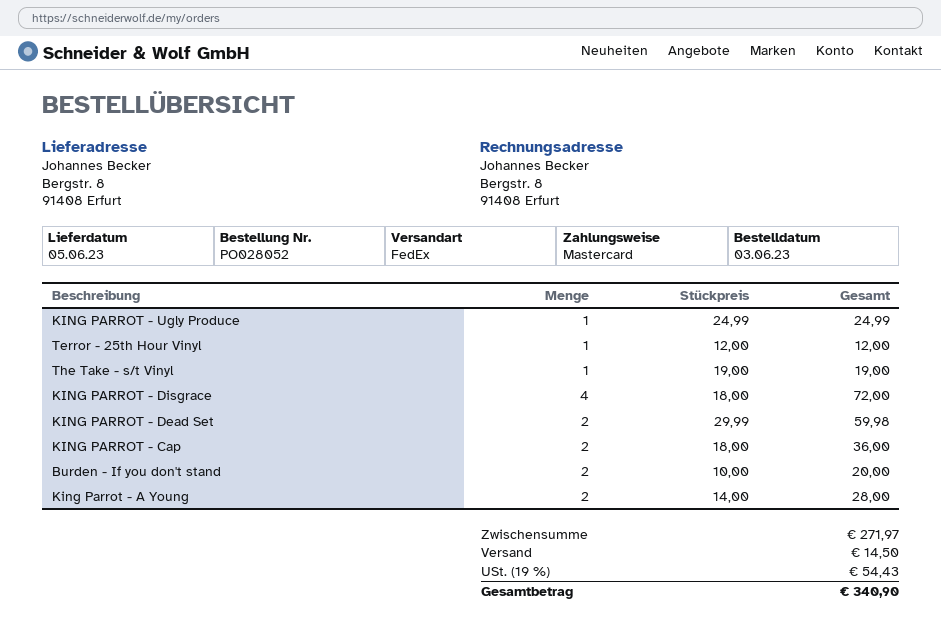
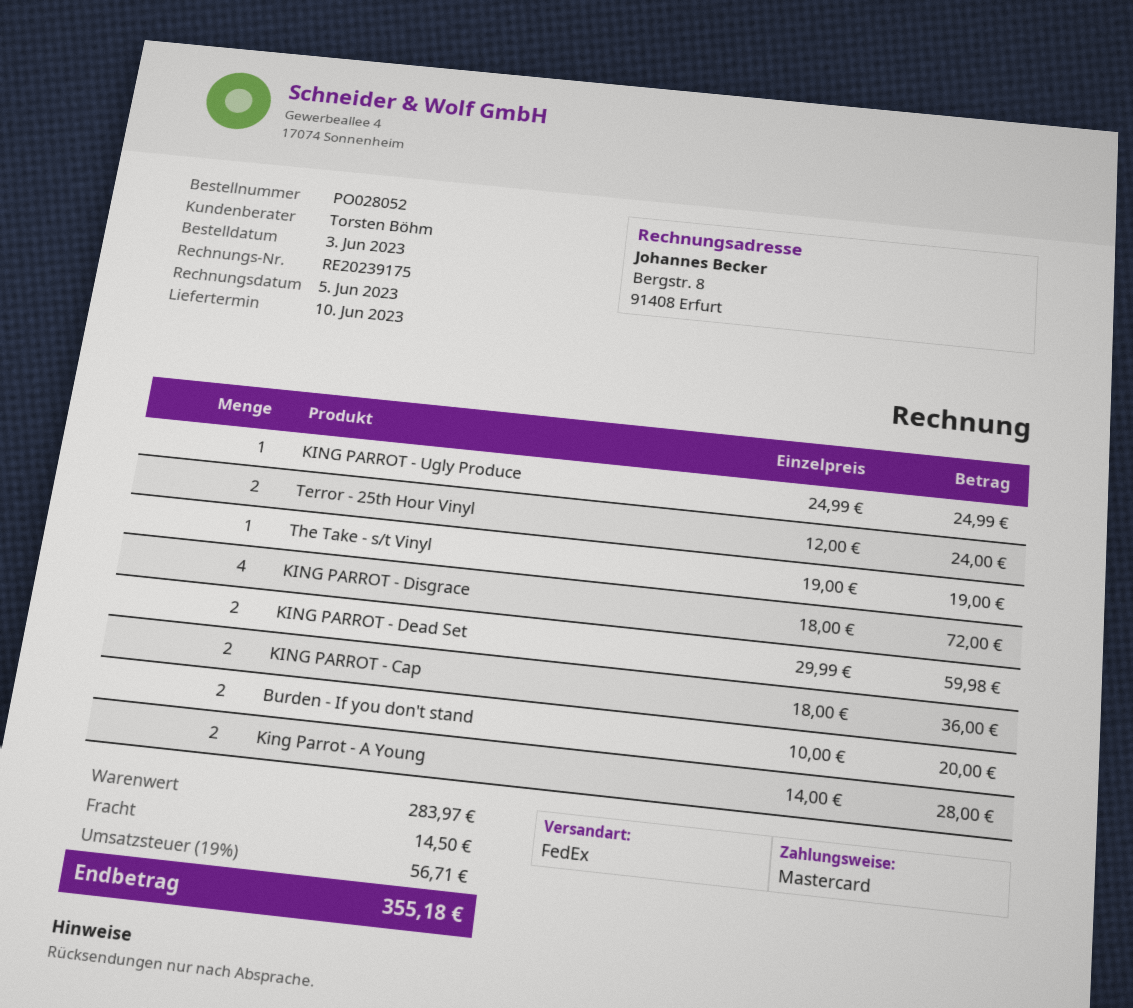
delivery date: 2023-06-05 -> 2023-06-10
Terror - 25th Hour Vinyl: 1 x 12.00 = 12.00 -> 2 x 12.00 = 24.00
subtotal: 271.97 -> 283.97
tax: 19% = 54.43 -> 19% = 56.71
total: 340.90 -> 355.18

